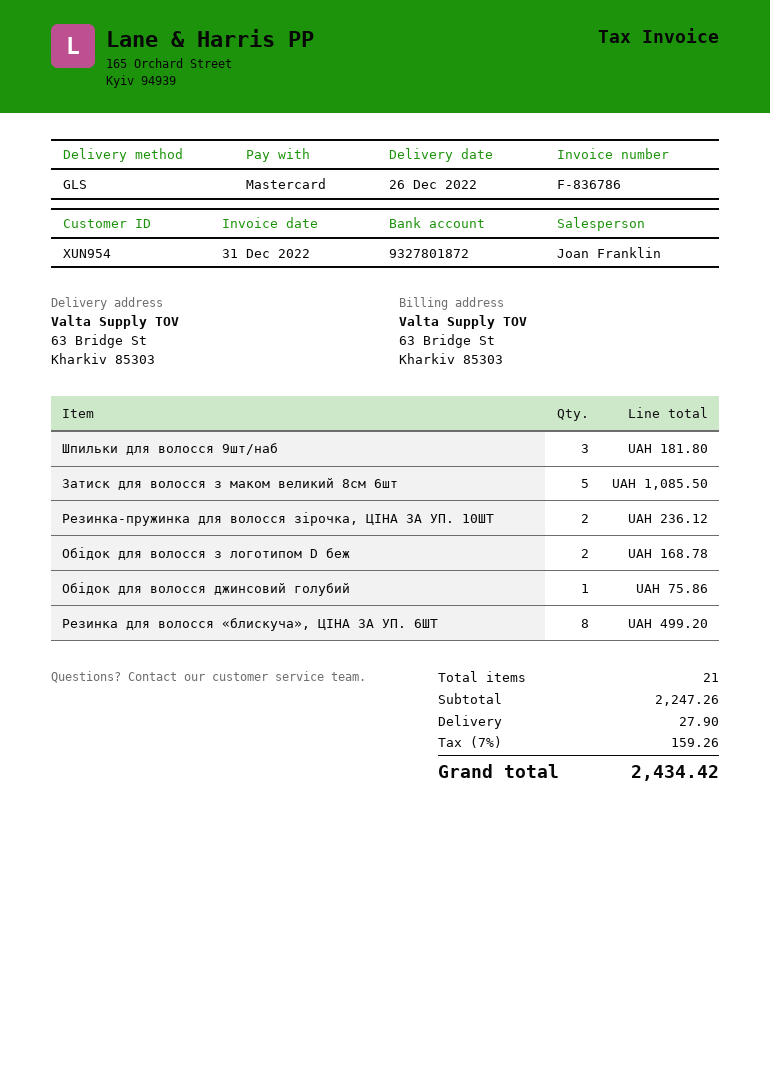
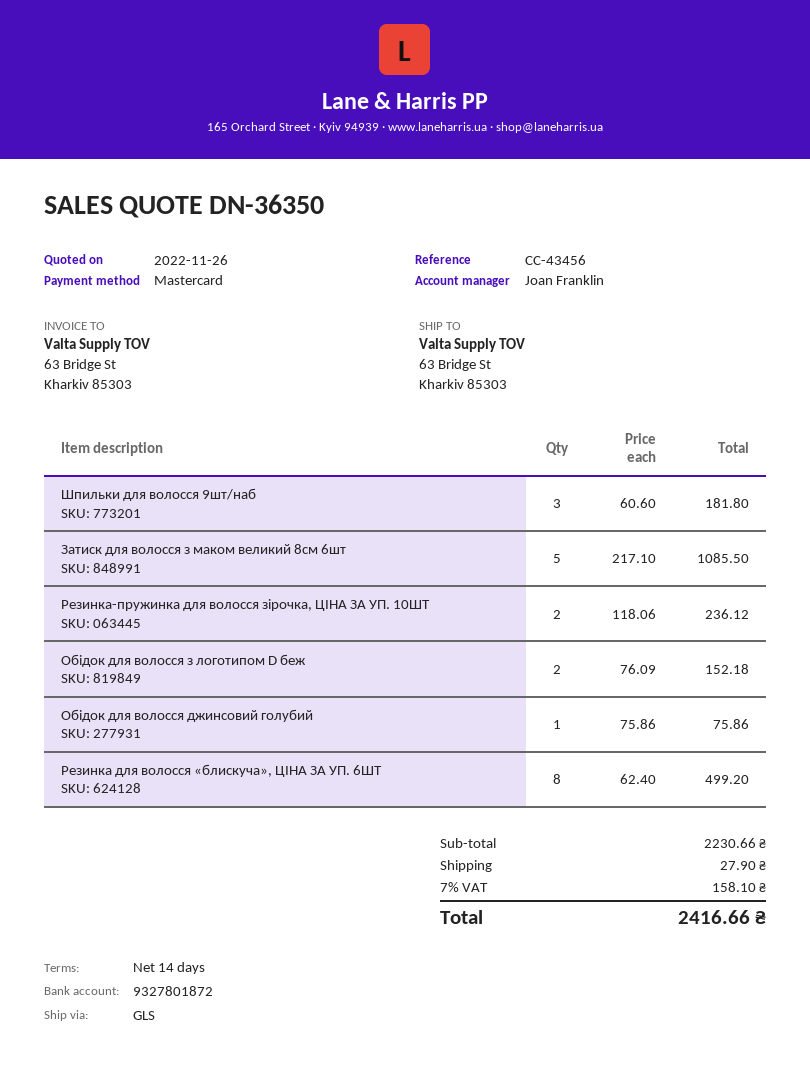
Обідок для волосся з логотипом D беж: 2 for 168.78 -> 2 for 152.18
subtotal: 2247.26 -> 2230.66
tax: 7% = 159.26 -> 7% = 158.10
total: 2434.42 -> 2416.66

